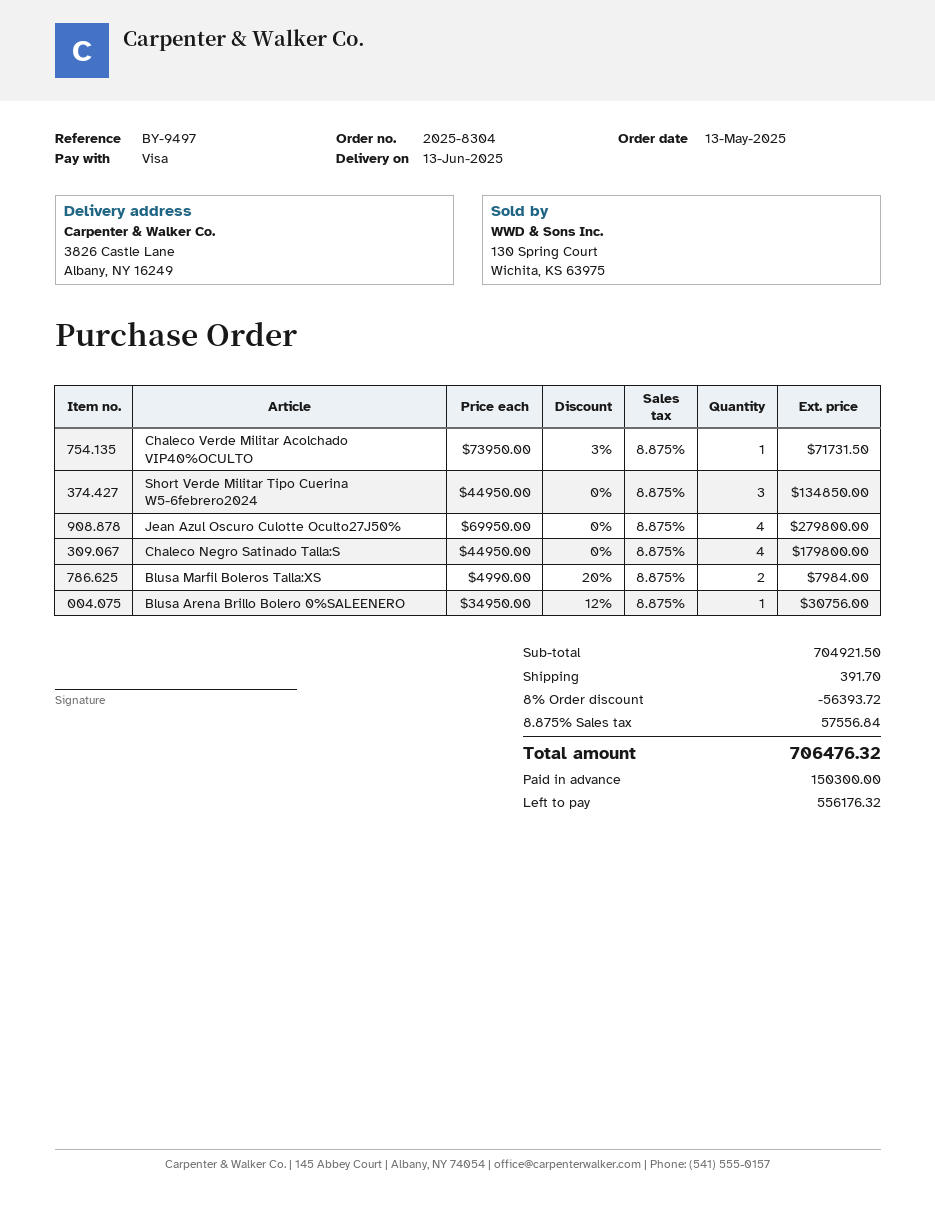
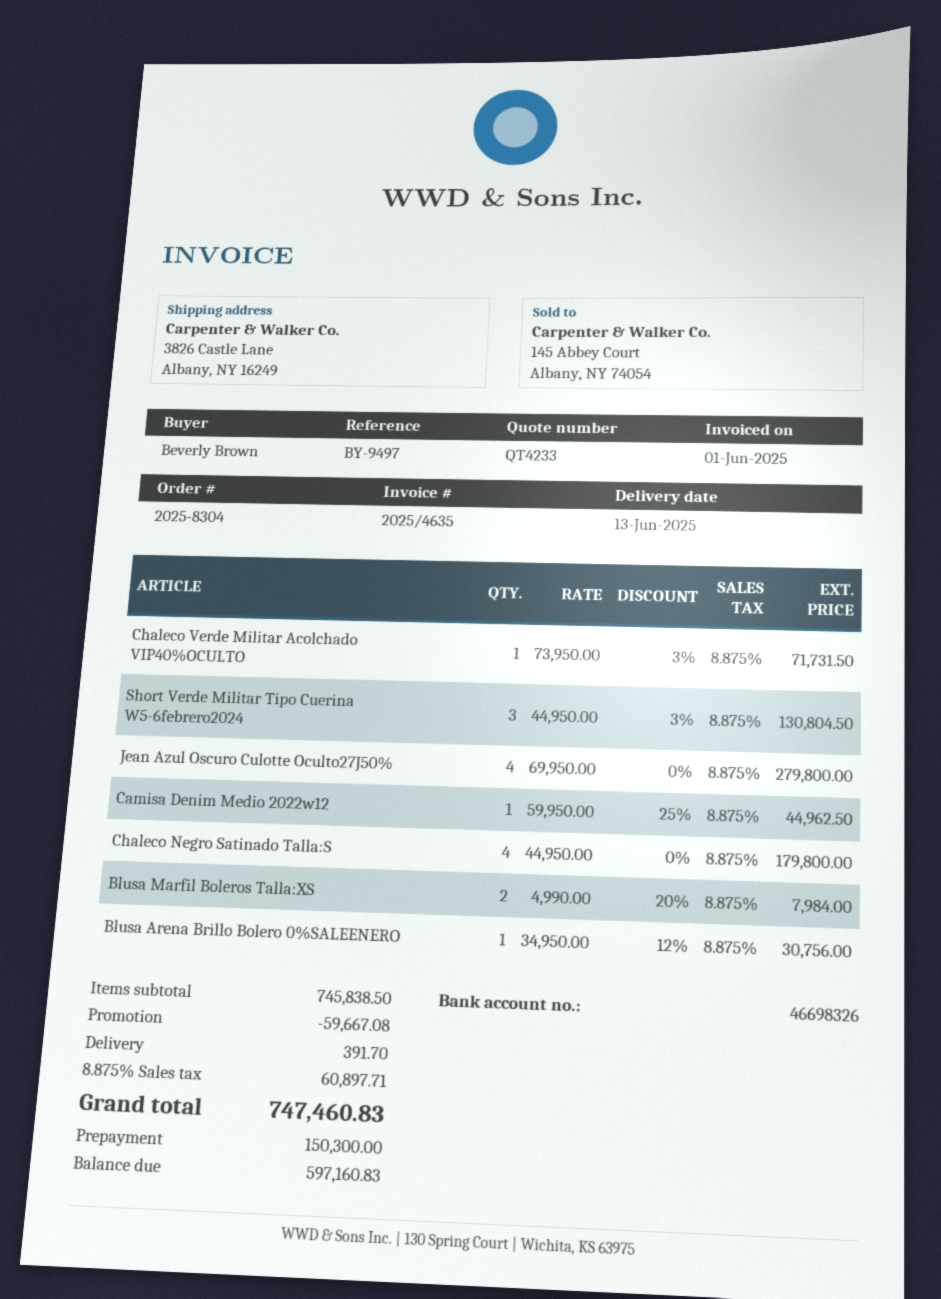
Short Verde Militar Tipo Cuerina W5-6febrero2024: 3 x 44950.00 = 134850.00 -> 3 x 44950.00 - 3% = 130804.50
Camisa Denim Medio 2022w12: none -> 1 x 59950.00 - 25% = 44962.50
subtotal: 704921.50 -> 745838.50
discount: 56393.72 -> 59667.08
tax: 8.875% = 57556.84 -> 8.875% = 60897.71
total: 706476.32 -> 747460.83
balance: 556176.32 -> 597160.83

